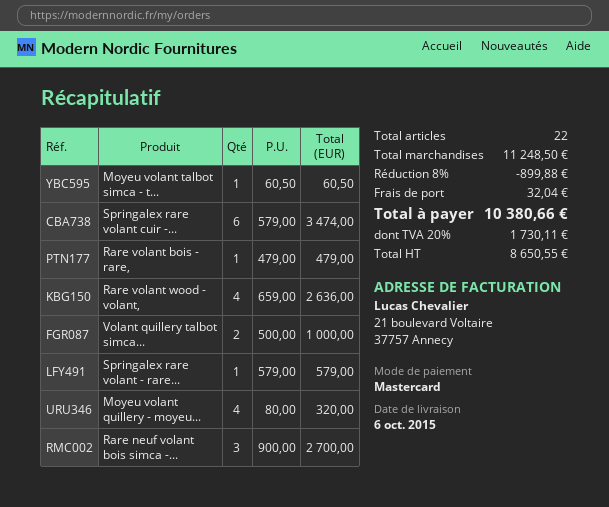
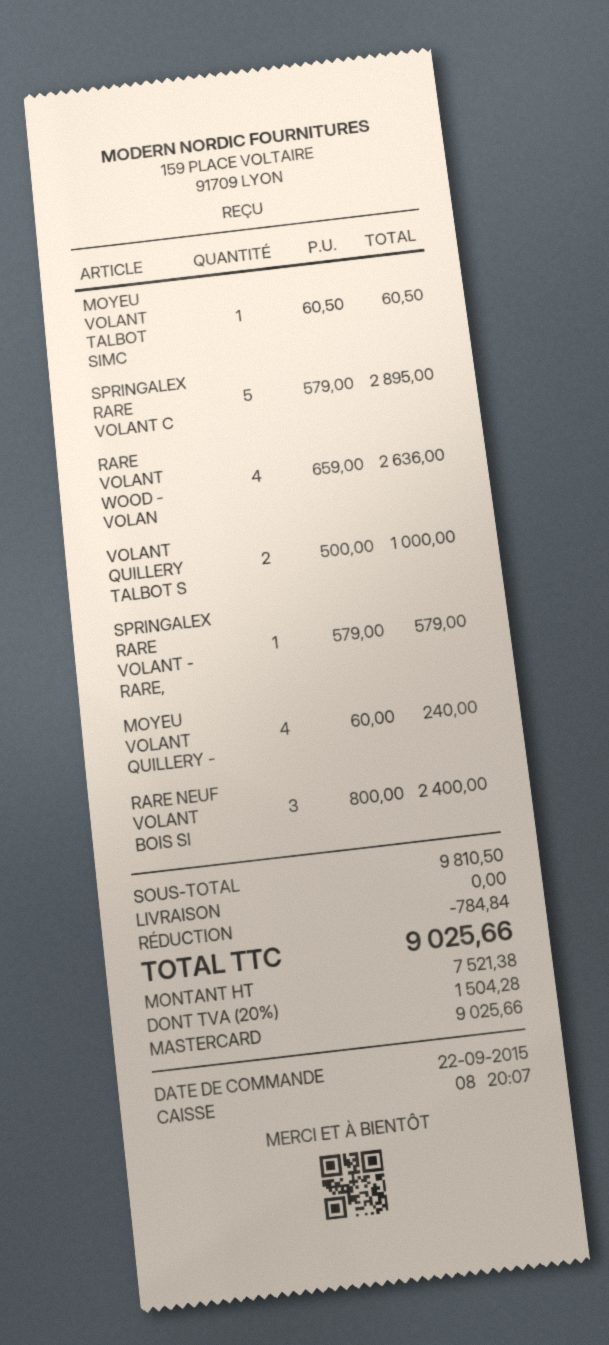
Springalex rare volant cuir -...: 6 x 579.00 = 3474.00 -> 5 x 579.00 = 2895.00
Rare volant bois - rare,: 1 x 479.00 = 479.00 -> none
Moyeu volant quillery - moyeu...: 4 x 80.00 = 320.00 -> 4 x 60.00 = 240.00
Rare neuf volant bois simca -...: 3 x 900.00 = 2700.00 -> 3 x 800.00 = 2400.00
subtotal: 11248.50 -> 9810.50
discount: 899.88 -> 784.84
shipping: 32.04 -> 0.00
net: 8650.55 -> 7521.38
tax: 20% = 1730.11 -> 20% = 1504.28
total: 10380.66 -> 9025.66

